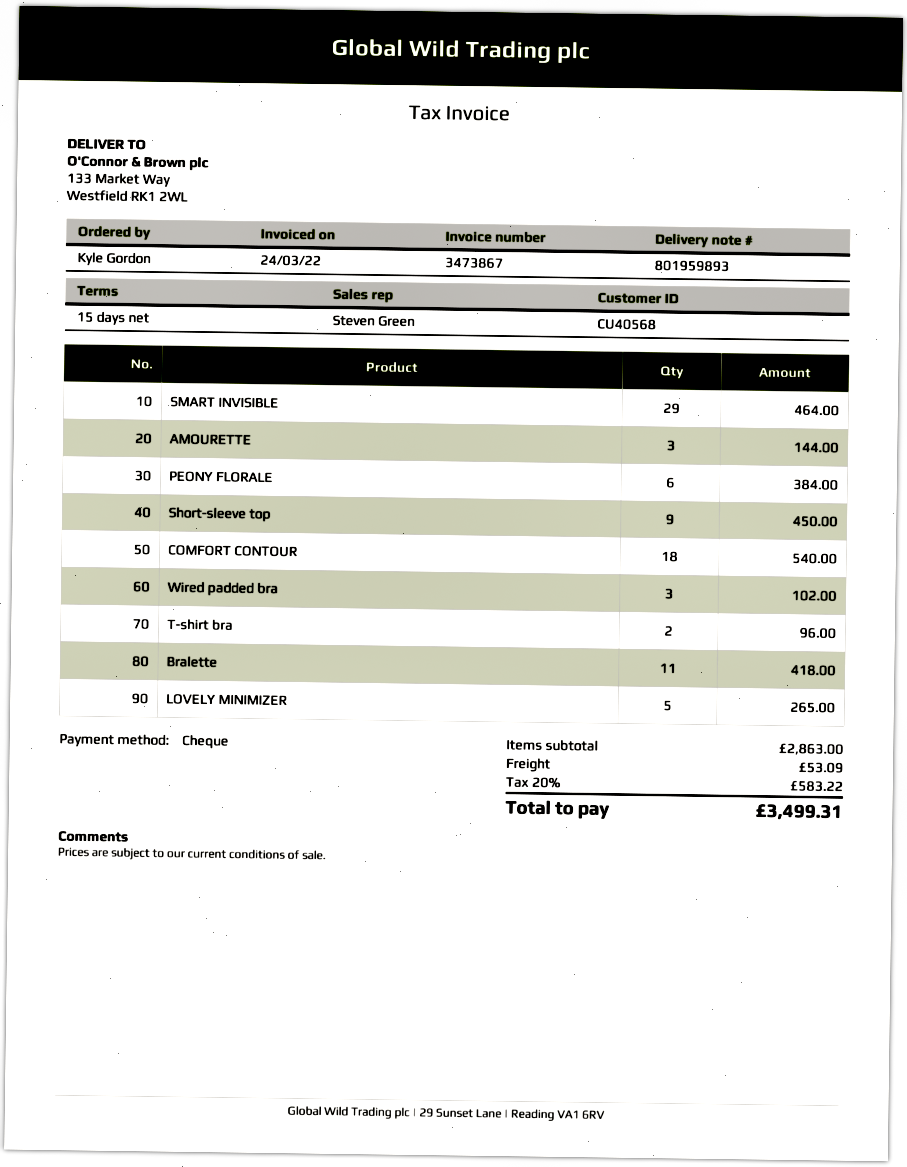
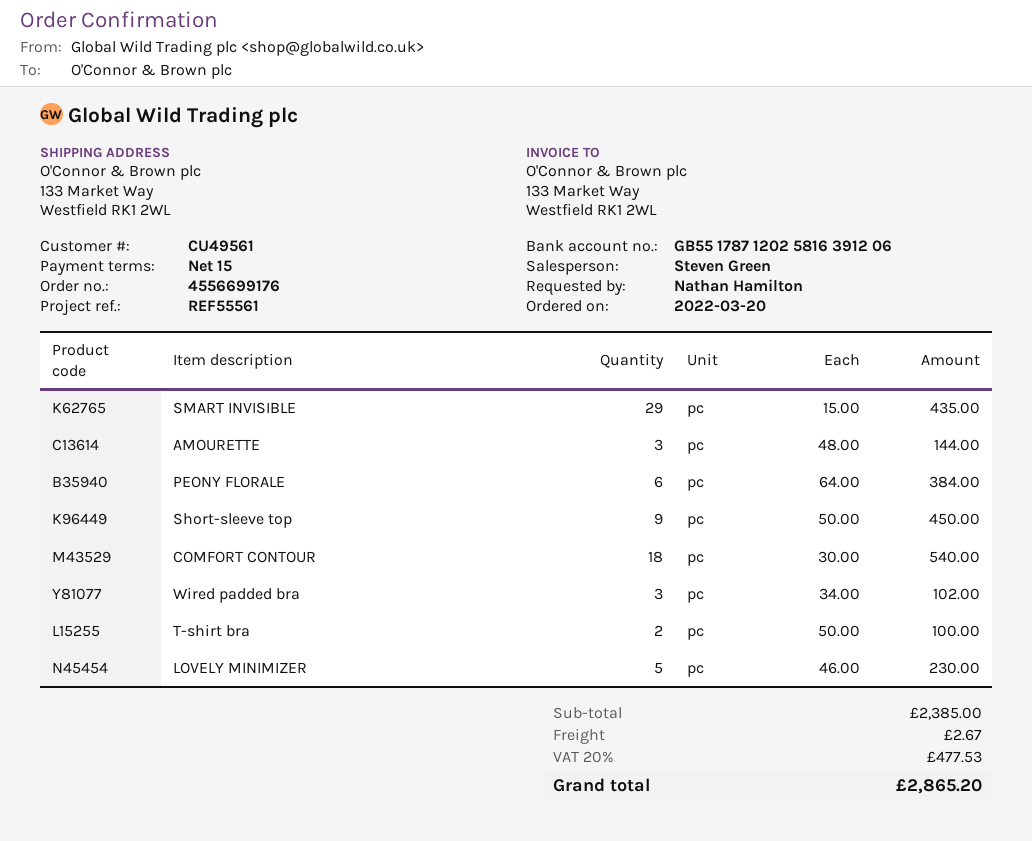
customer number: CU40568 -> CU49561
ordered by: Kyle Gordon -> Nathan Hamilton
SMART INVISIBLE: 29 for 464.00 -> 29 for 435.00
T-shirt bra: 2 for 96.00 -> 2 for 100.00
Bralette: 11 for 418.00 -> none
LOVELY MINIMIZER: 5 for 265.00 -> 5 for 230.00
subtotal: 2863.00 -> 2385.00
shipping: 53.09 -> 2.67
tax: 20% = 583.22 -> 20% = 477.53
total: 3499.31 -> 2865.20

